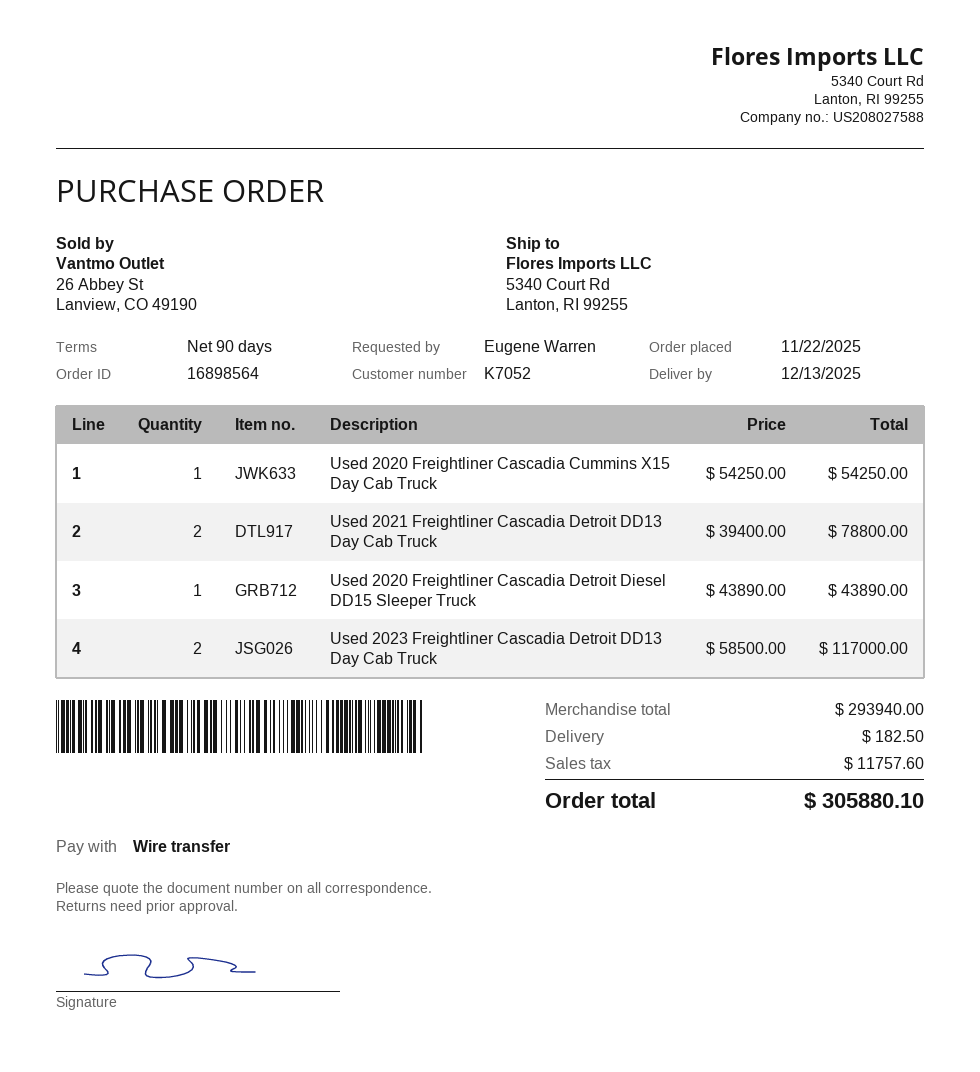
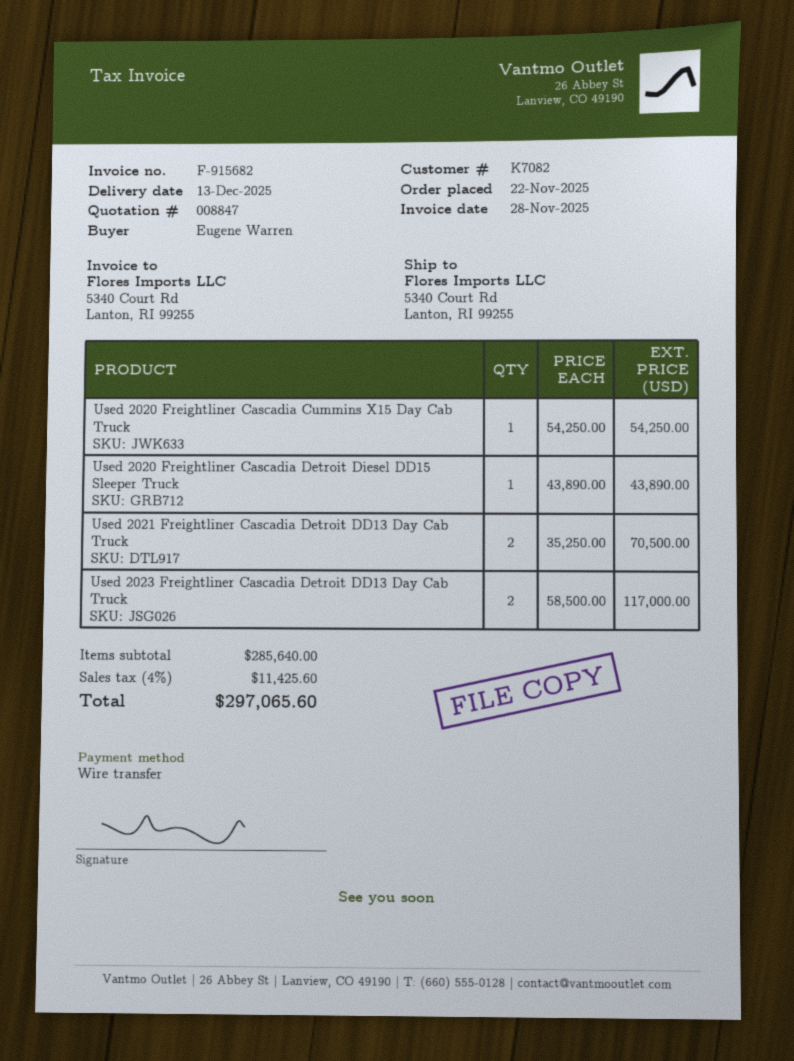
customer number: K7052 -> K7082
Used 2021 Freightliner Cascadia Detroit DD13 Day Cab Truck: 2 x 39400.00 = 78800.00 -> 2 x 35250.00 = 70500.00
subtotal: 293940.00 -> 285640.00
shipping: 182.50 -> none
tax: 11757.60 -> 11425.60
total: 305880.10 -> 297065.60

